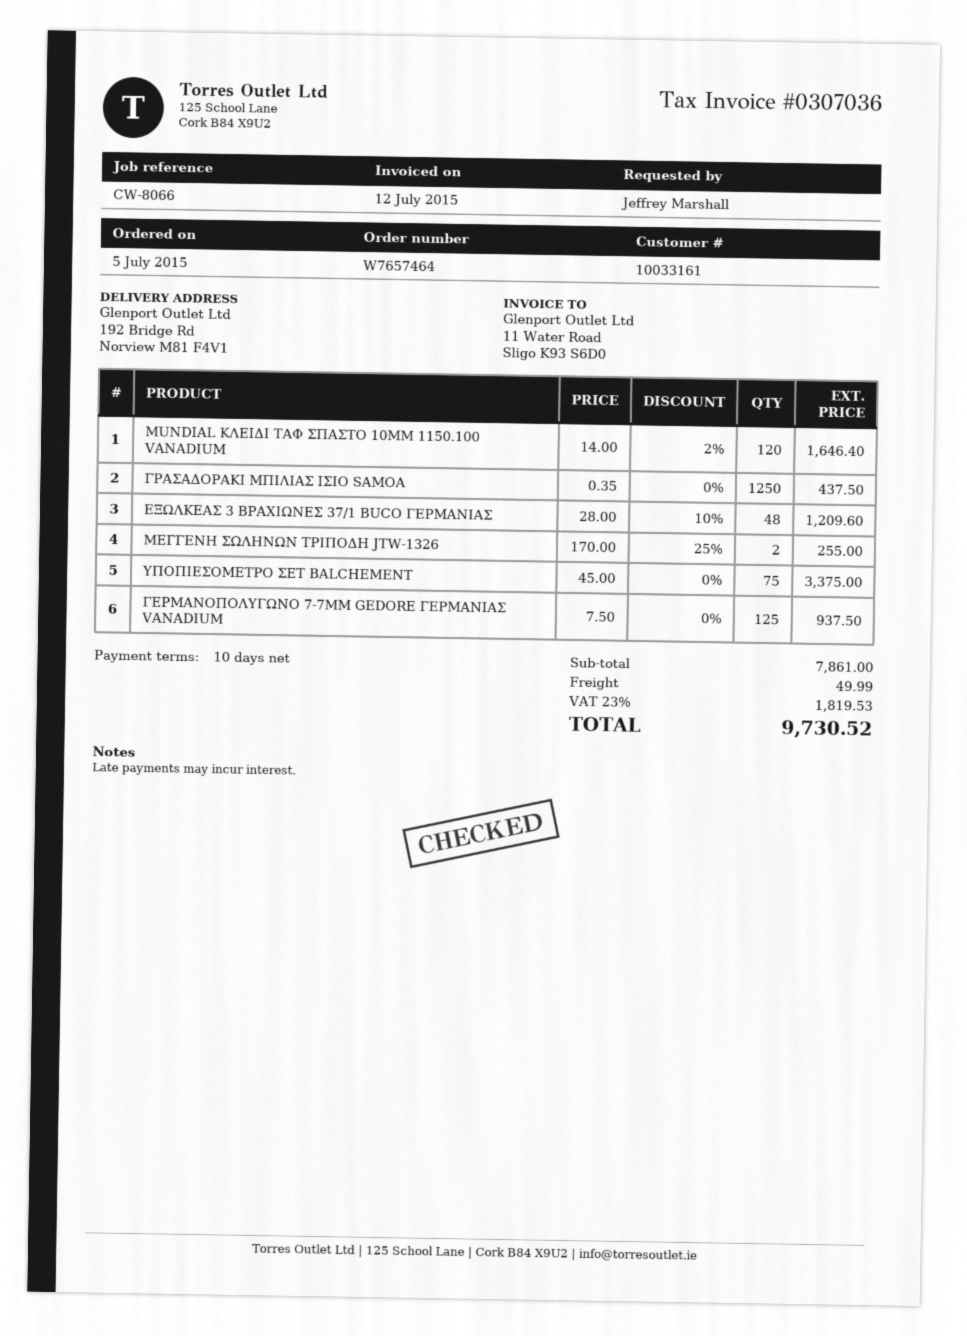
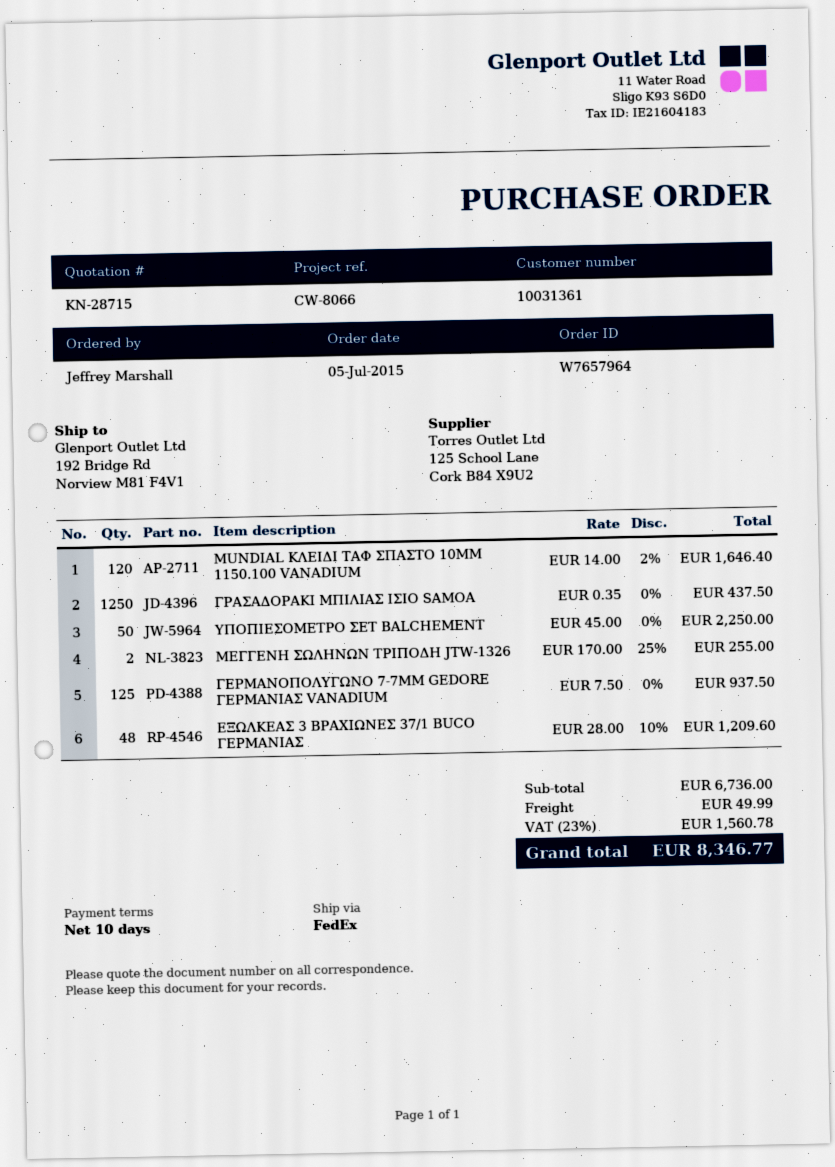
order number: W7657464 -> W7657964
customer number: 10033161 -> 10031361
ΥΠΟΠΙΕΣΟΜΕΤΡΟ ΣΕΤ BALCHEMENT: 75 x 45.00 = 3375.00 -> 50 x 45.00 = 2250.00
subtotal: 7861.00 -> 6736.00
tax: 23% = 1819.53 -> 23% = 1560.78
total: 9730.52 -> 8346.77

